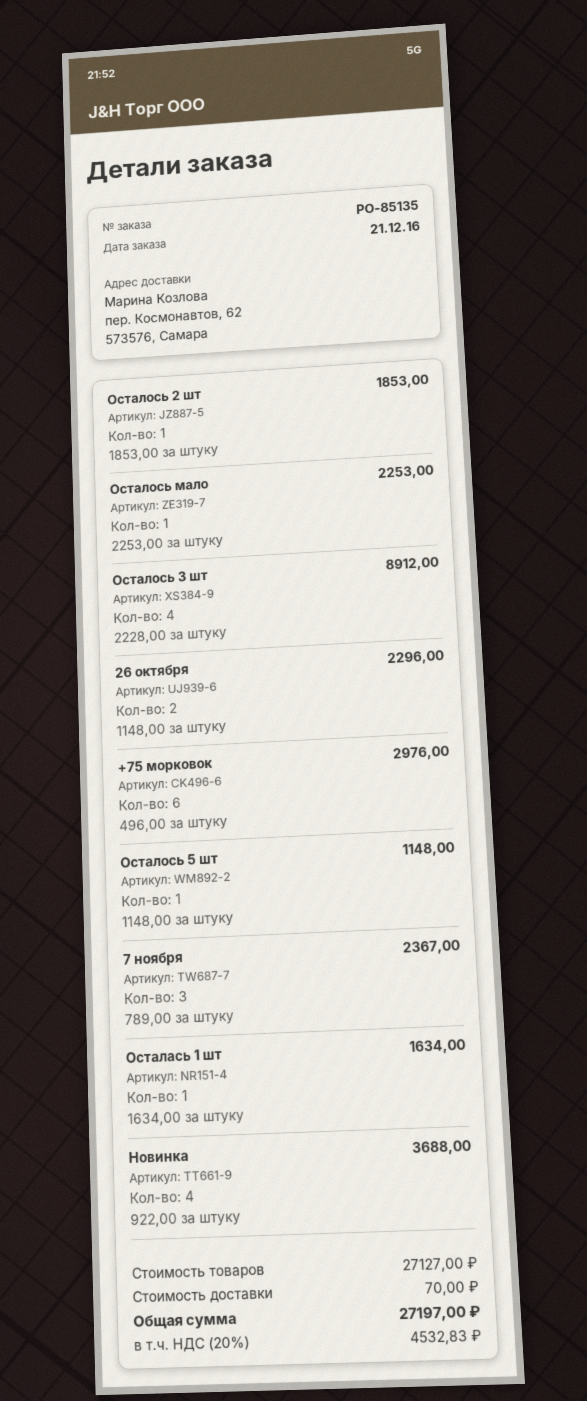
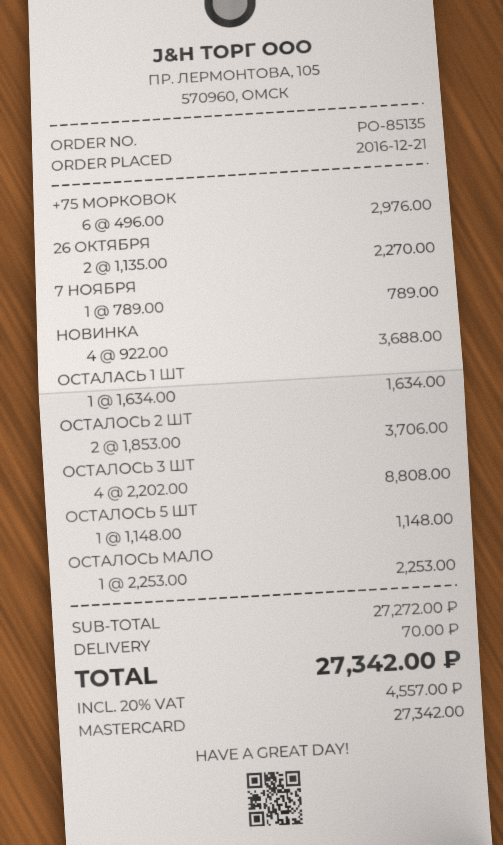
Осталось 2 шт: 1 x 1853.00 = 1853.00 -> 2 x 1853.00 = 3706.00
Осталось 3 шт: 4 x 2228.00 = 8912.00 -> 4 x 2202.00 = 8808.00
26 октября: 2 x 1148.00 = 2296.00 -> 2 x 1135.00 = 2270.00
7 ноября: 3 x 789.00 = 2367.00 -> 1 x 789.00 = 789.00
subtotal: 27127.00 -> 27272.00
tax: 20% = 4532.83 -> 20% = 4557.00
total: 27197.00 -> 27342.00

